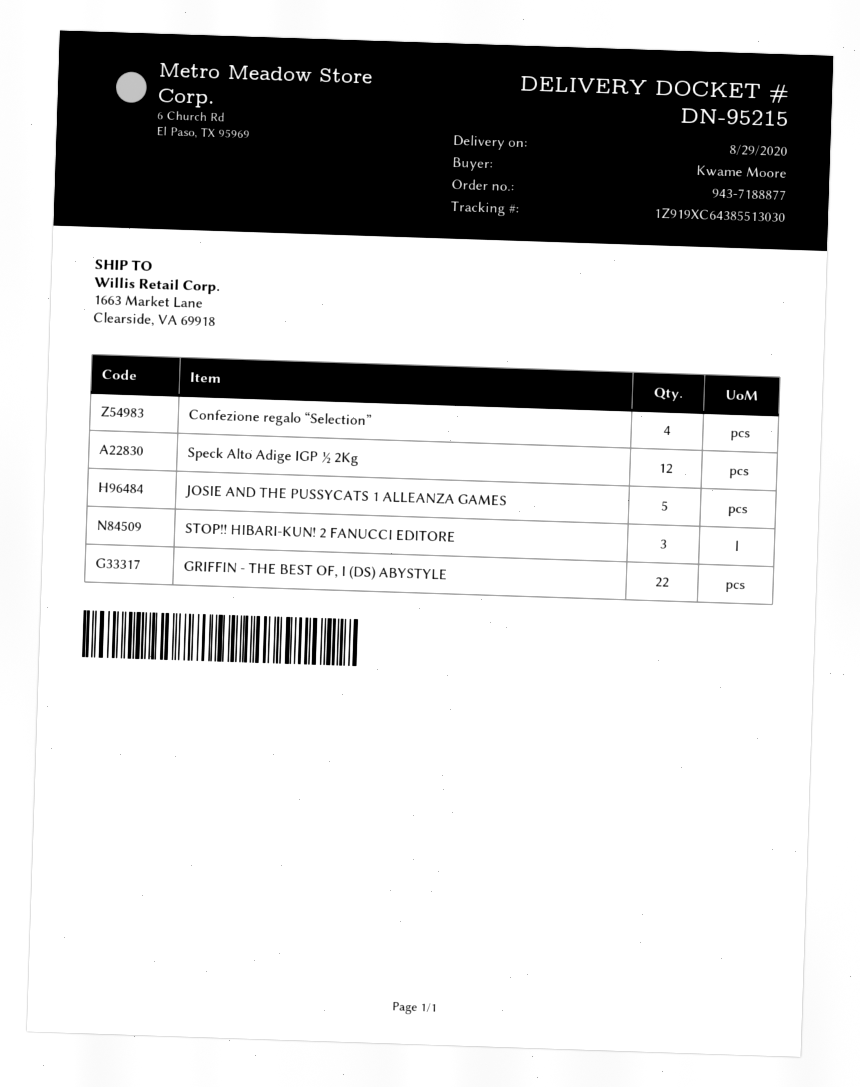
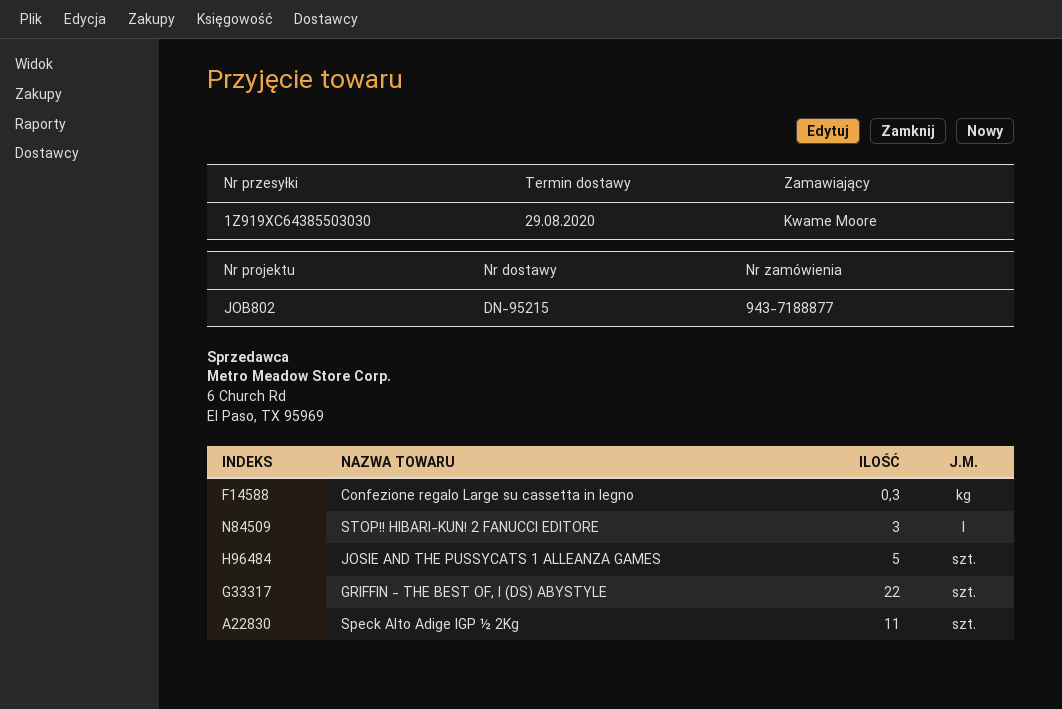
tracking number: 1Z919XC64385513030 -> 1Z919XC64385503030
Confezione regalo “Selection”: 4 -> none
Speck Alto Adige IGP ½ 2Kg: 12 -> 11
Confezione regalo Large su cassetta in legno: none -> 0.3

